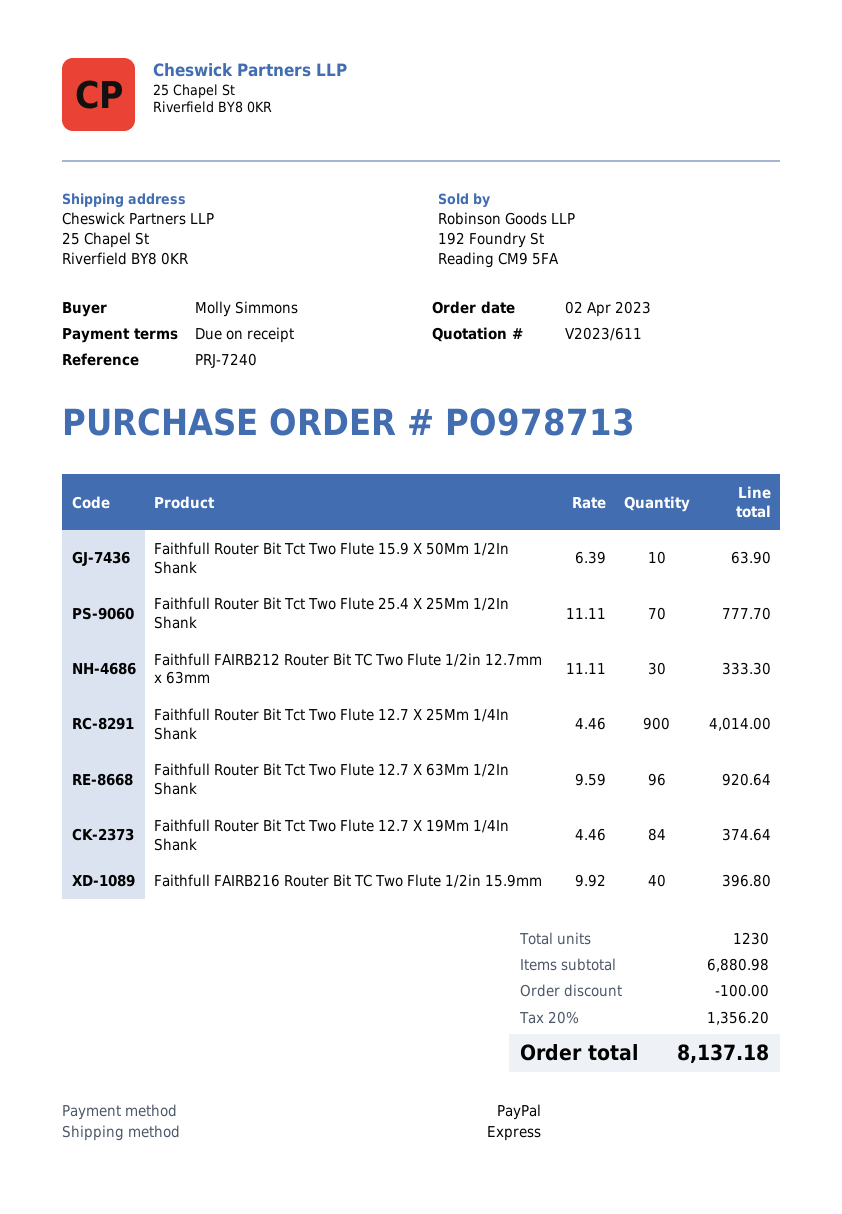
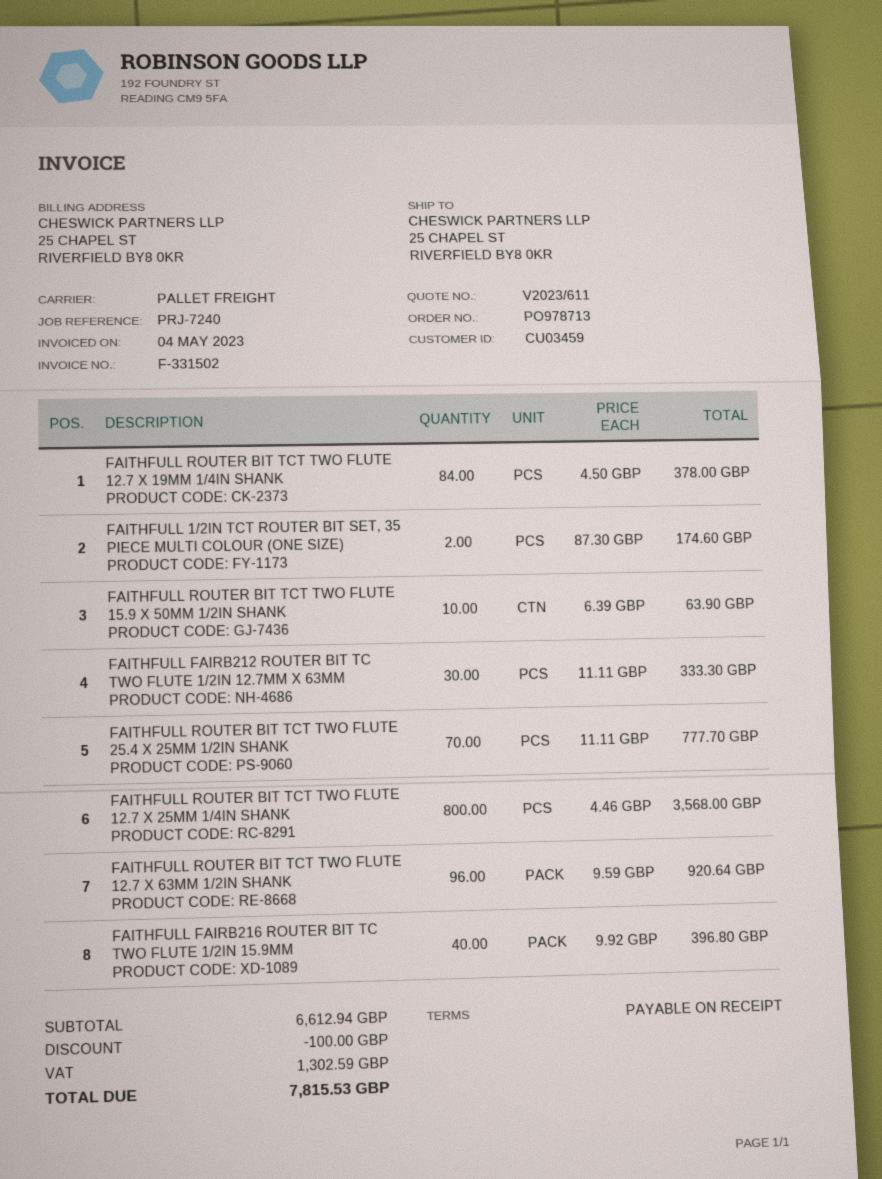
shipping method: express -> pallet freight
Faithfull Router Bit Tct Two Flute 12.7 X 25Mm 1/4In Shank: 900 x 4.46 = 4014.00 -> 800 x 4.46 = 3568.00
Faithfull Router Bit Tct Two Flute 12.7 X 19Mm 1/4In Shank: 84 x 4.46 = 374.64 -> 84 x 4.50 = 378.00
FAITHFULL 1/2IN TCT ROUTER BIT SET, 35 PIECE MULTI COLOUR (ONE SIZE): none -> 2 x 87.30 = 174.60
subtotal: 6880.98 -> 6612.94
tax: 1356.20 -> 1302.59
total: 8137.18 -> 7815.53

